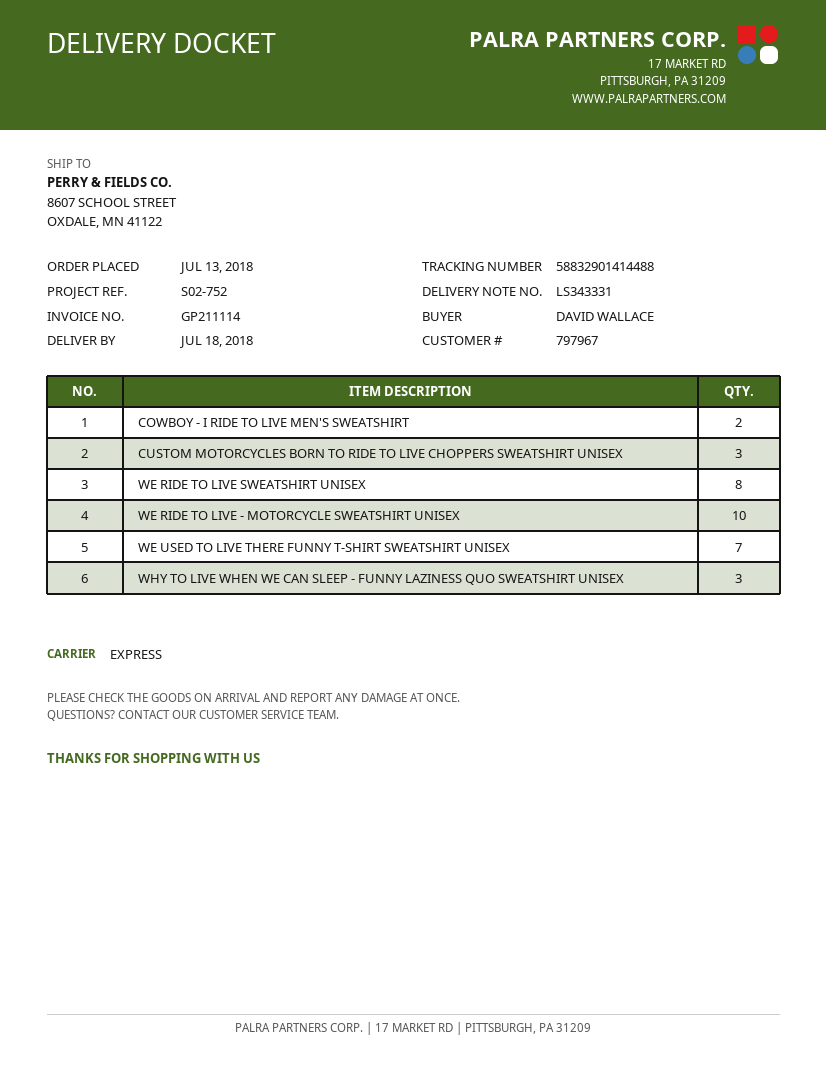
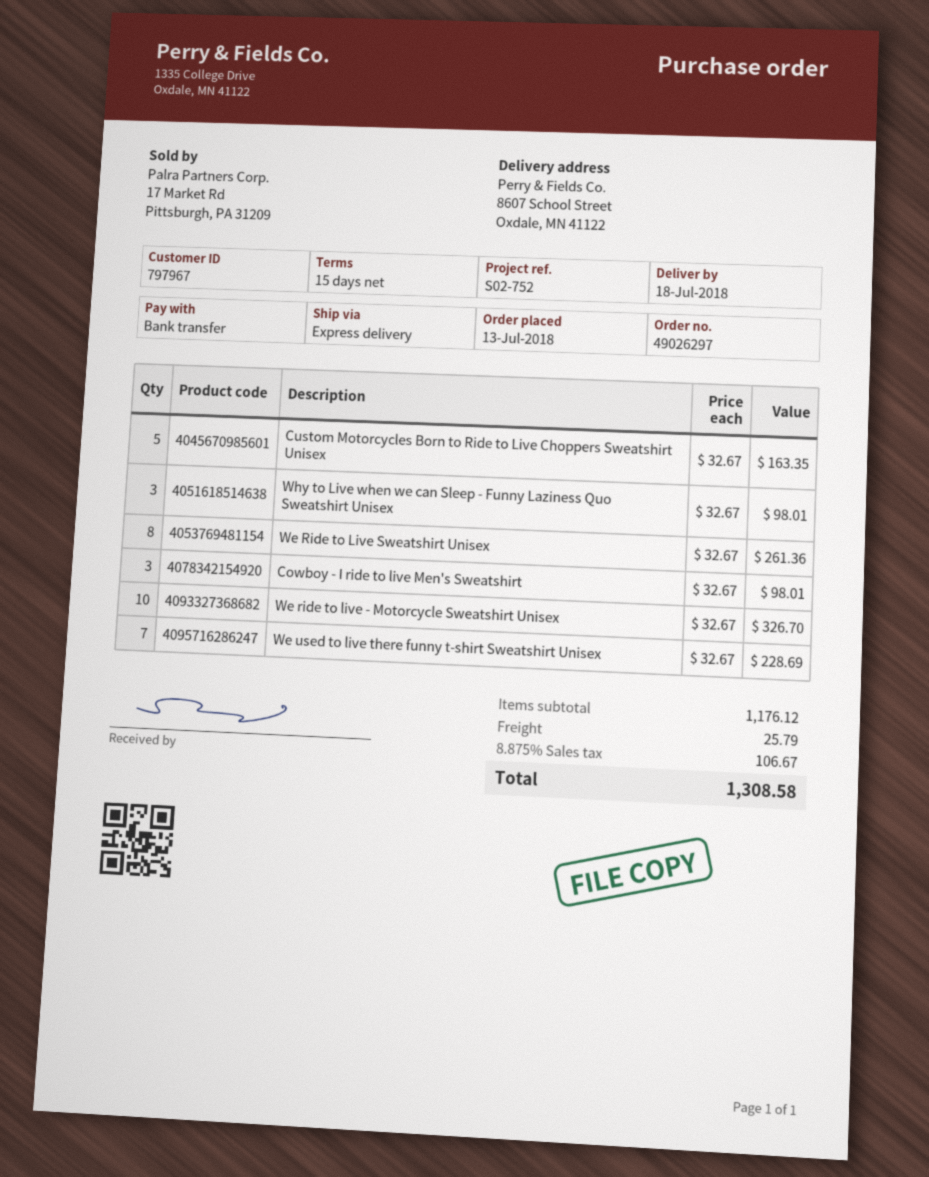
COWBOY - I RIDE TO LIVE MEN'S SWEATSHIRT: 2 -> 3
CUSTOM MOTORCYCLES BORN TO RIDE TO LIVE CHOPPERS SWEATSHIRT UNISEX: 3 -> 5

